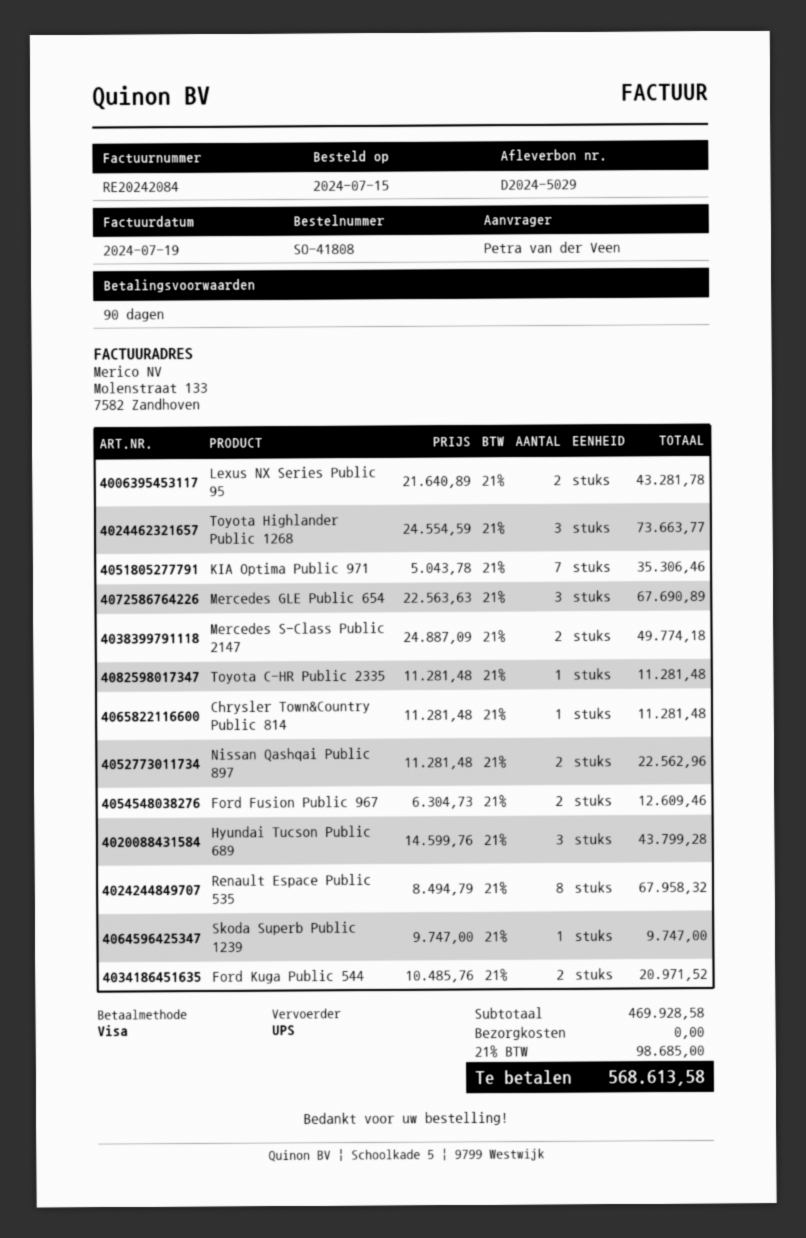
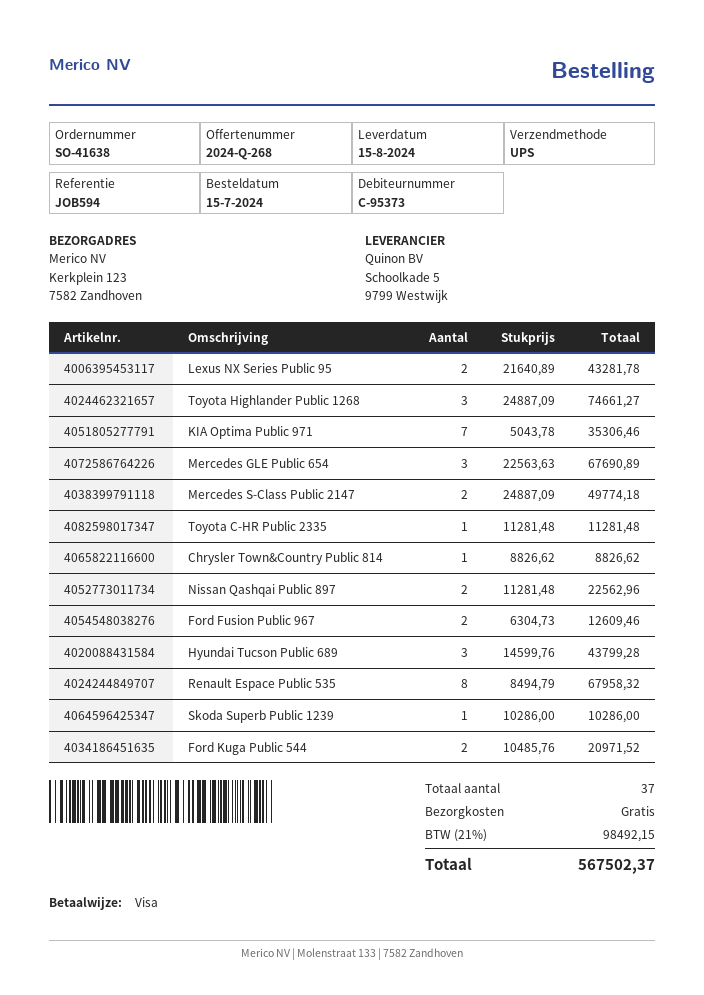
order number: SO-41808 -> SO-41638
Toyota Highlander Public 1268: 3 x 24554.59 = 73663.77 -> 3 x 24887.09 = 74661.27
Chrysler Town&Country Public 814: 1 x 11281.48 = 11281.48 -> 1 x 8826.62 = 8826.62
Skoda Superb Public 1239: 1 x 9747.00 = 9747.00 -> 1 x 10286.00 = 10286.00
tax: 21% = 98685.00 -> 21% = 98492.15
total: 568613.58 -> 567502.37

